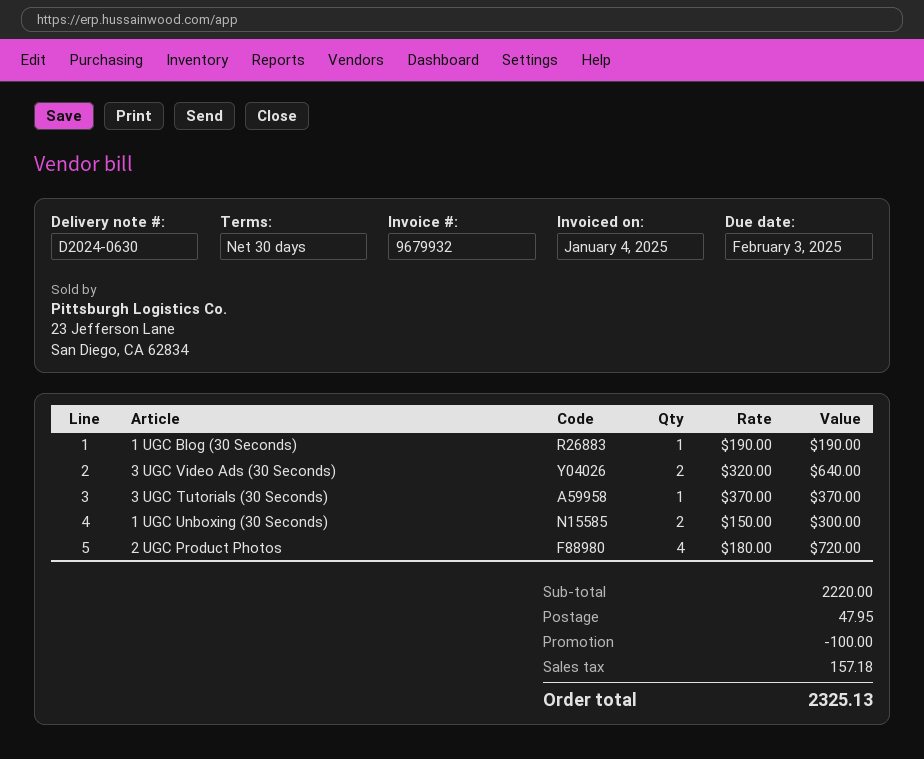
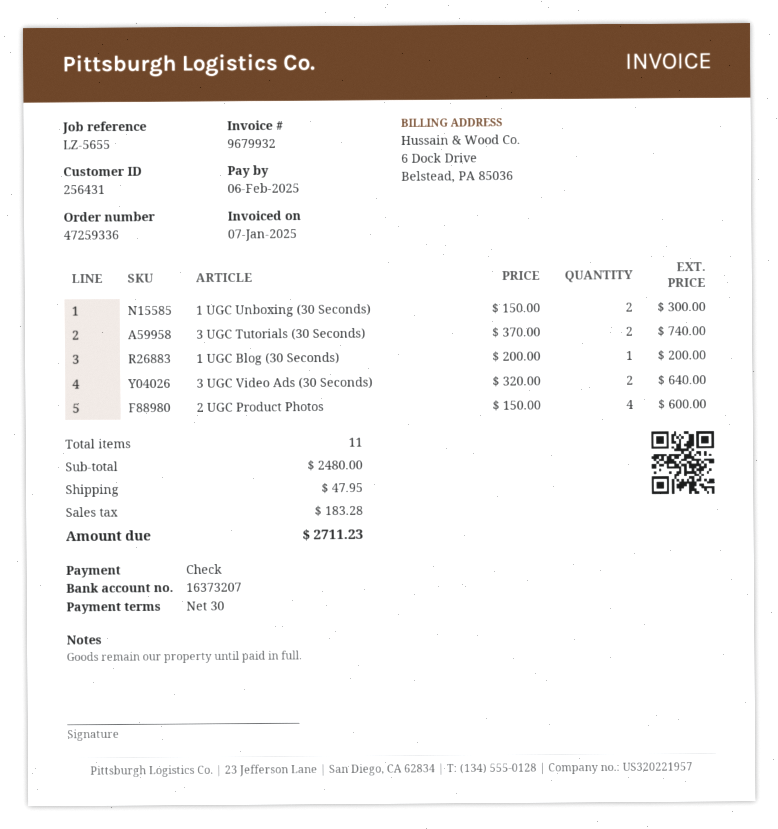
invoice date: 2025-01-04 -> 2025-01-07
due date: 2025-02-03 -> 2025-02-06
1 UGC Blog (30 Seconds): 1 x 190.00 = 190.00 -> 1 x 200.00 = 200.00
3 UGC Tutorials (30 Seconds): 1 x 370.00 = 370.00 -> 2 x 370.00 = 740.00
2 UGC Product Photos: 4 x 180.00 = 720.00 -> 4 x 150.00 = 600.00
subtotal: 2220.00 -> 2480.00
discount: 100.00 -> none
tax: 157.18 -> 183.28
total: 2325.13 -> 2711.23

